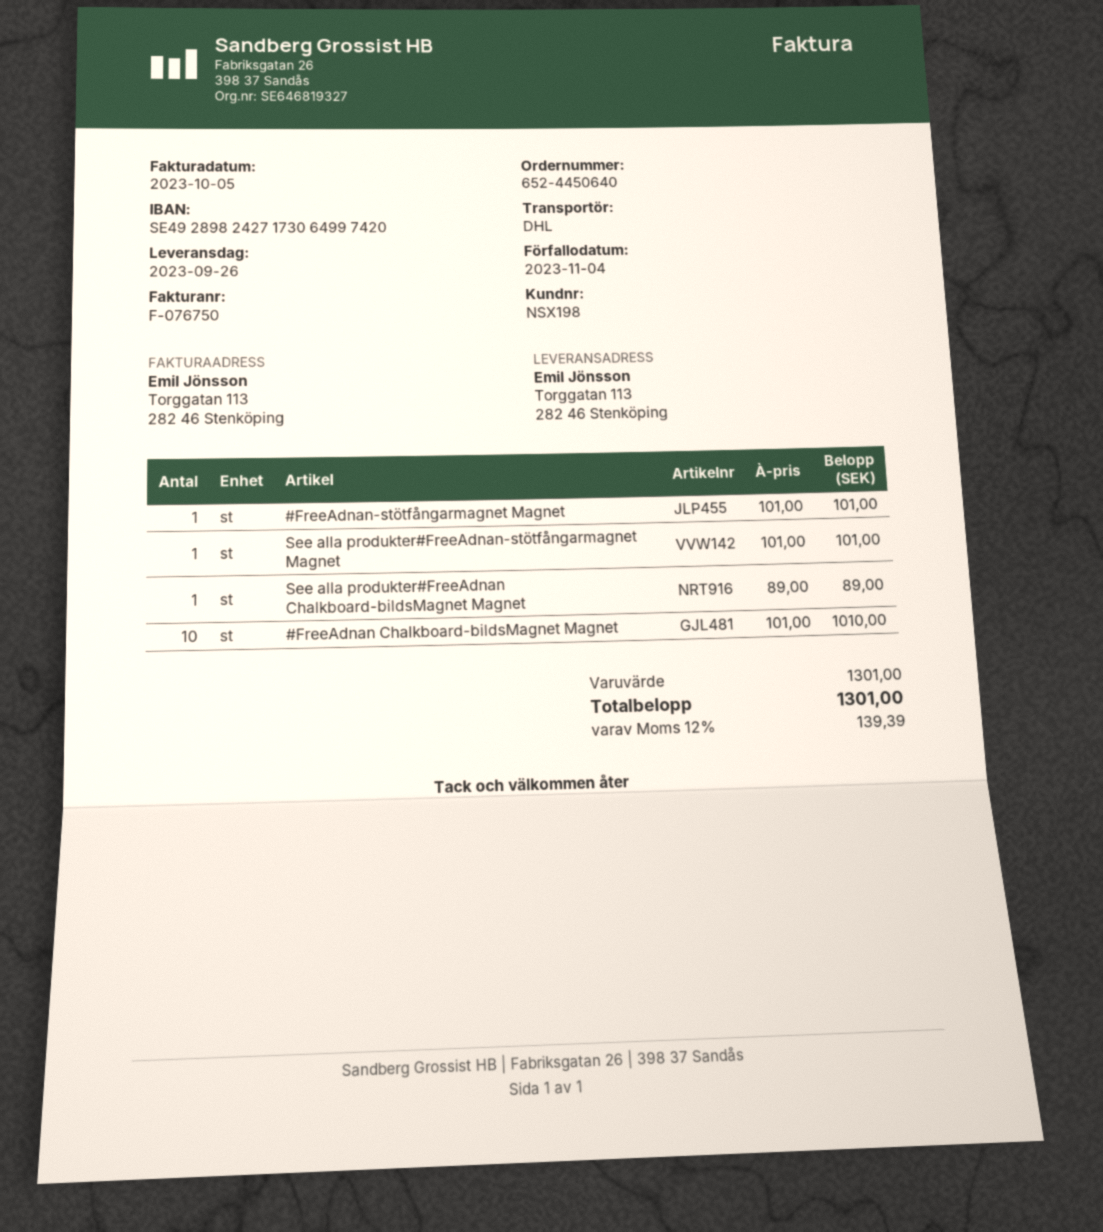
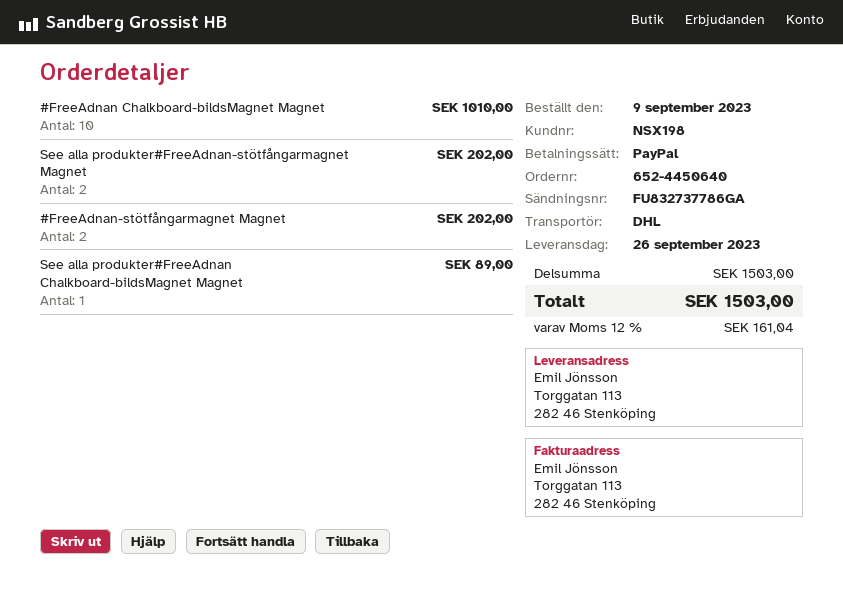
#FreeAdnan-stötfångarmagnet Magnet: 1 for 101.00 -> 2 for 202.00
See alla produkter#FreeAdnan-stötfångarmagnet Magnet: 1 for 101.00 -> 2 for 202.00
subtotal: 1301.00 -> 1503.00
tax: 12% = 139.39 -> 12% = 161.04
total: 1301.00 -> 1503.00

